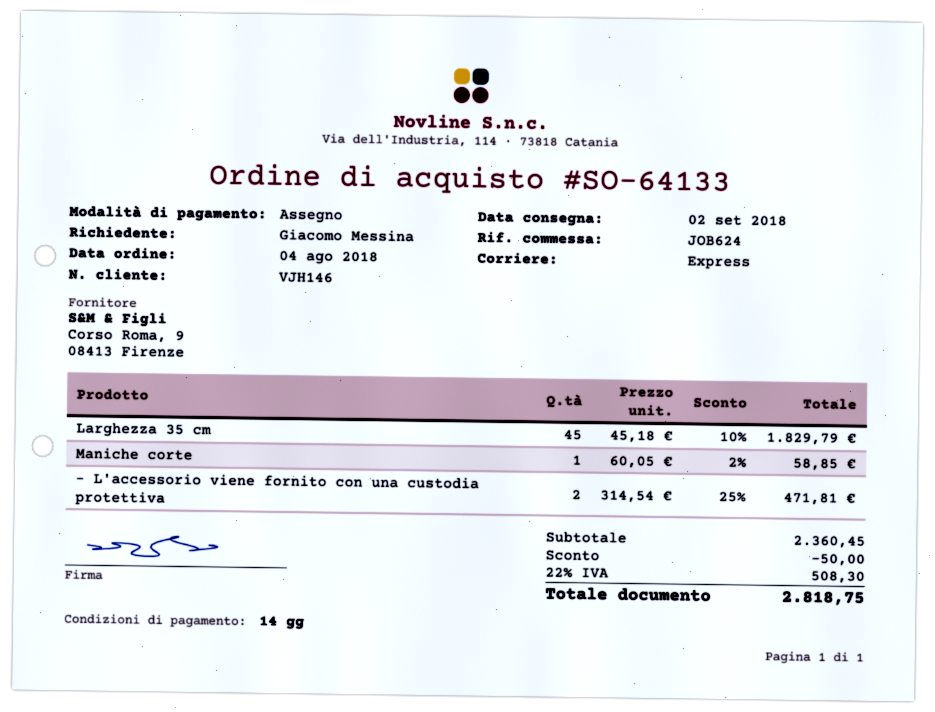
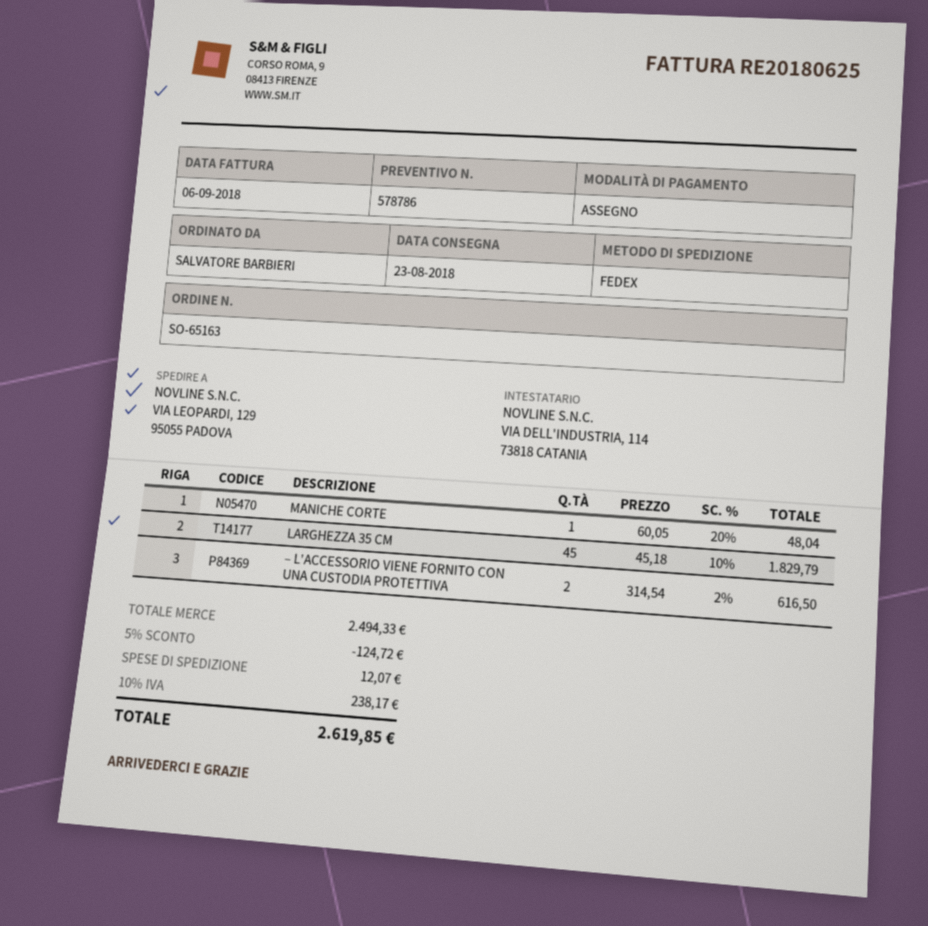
order number: SO-64133 -> SO-65163
delivery date: 2018-09-02 -> 2018-08-23
ordered by: Giacomo Messina -> SALVATORE BARBIERI
shipping method: express -> FedEx
Maniche corte: 1 x 60.05 - 2% = 58.85 -> 1 x 60.05 - 20% = 48.04
– L'accessorio viene fornito con una custodia protettiva: 2 x 314.54 - 25% = 471.81 -> 2 x 314.54 - 2% = 616.50
subtotal: 2360.45 -> 2494.33
discount: 50.00 -> 124.72
shipping: none -> 12.07
tax: 22% = 508.30 -> 10% = 238.17
total: 2818.75 -> 2619.85

